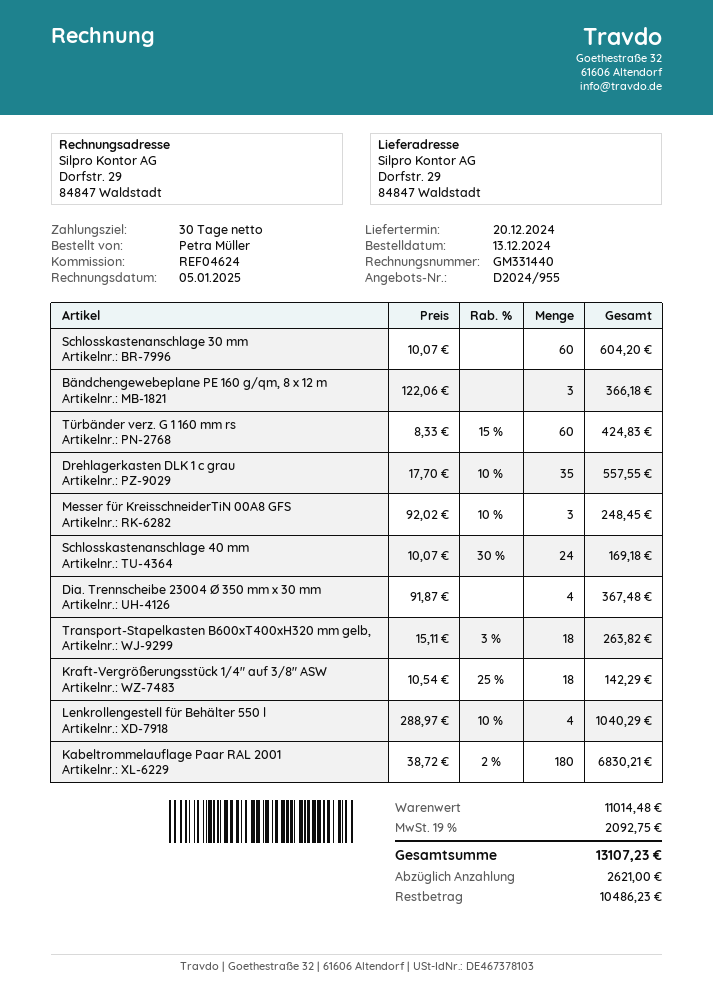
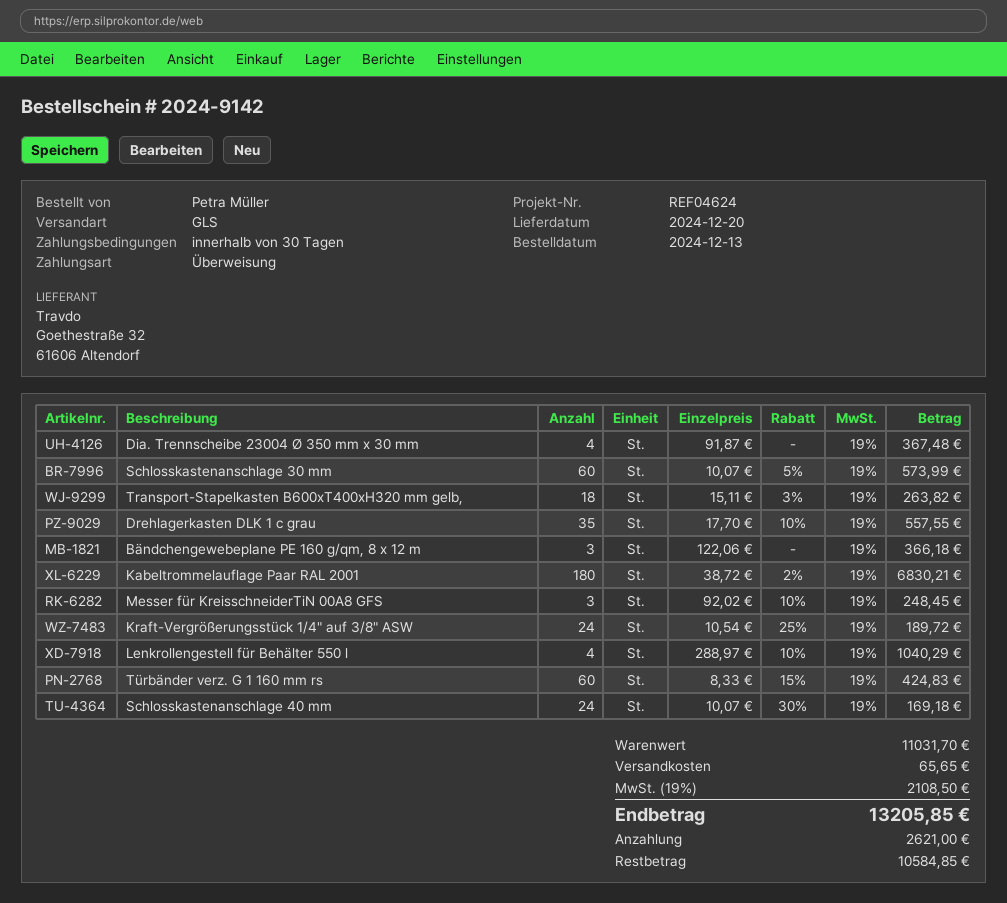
Schlosskastenanschlage 30 mm: 60 x 10.07 = 604.20 -> 60 x 10.07 - 5% = 573.99
Kraft-Vergrößerungsstück 1/4" auf 3/8" ASW: 18 x 10.54 - 25% = 142.29 -> 24 x 10.54 - 25% = 189.72
subtotal: 11014.48 -> 11031.70
shipping: none -> 65.65
tax: 19% = 2092.75 -> 19% = 2108.50
total: 13107.23 -> 13205.85
balance: 10486.23 -> 10584.85

